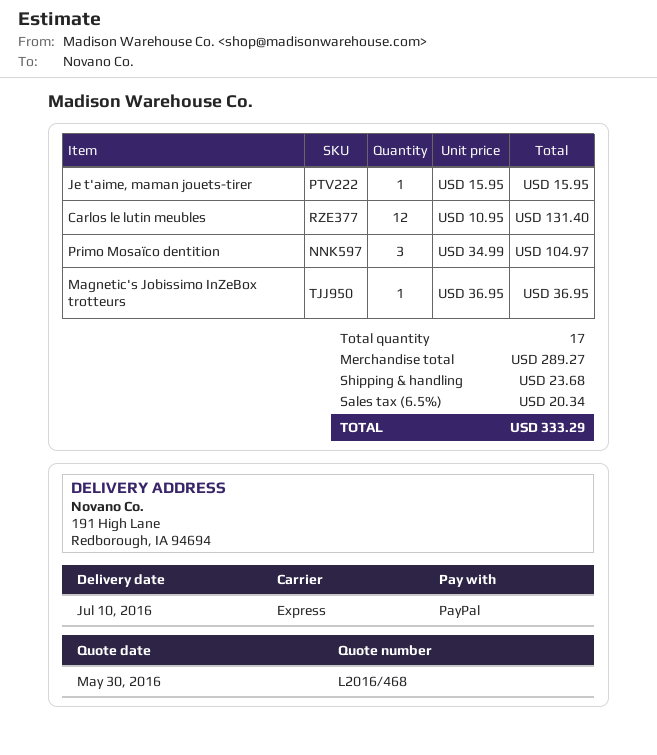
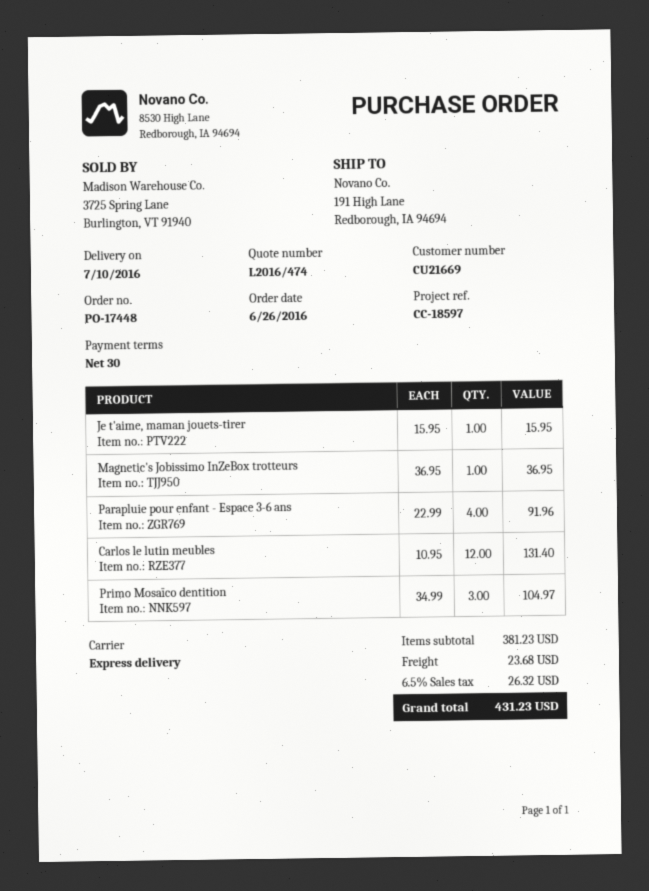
quote number: L2016/468 -> L2016/474
Parapluie pour enfant - Espace 3-6 ans: none -> 4 x 22.99 = 91.96
subtotal: 289.27 -> 381.23
tax: 6.5% = 20.34 -> 6.5% = 26.32
total: 333.29 -> 431.23

